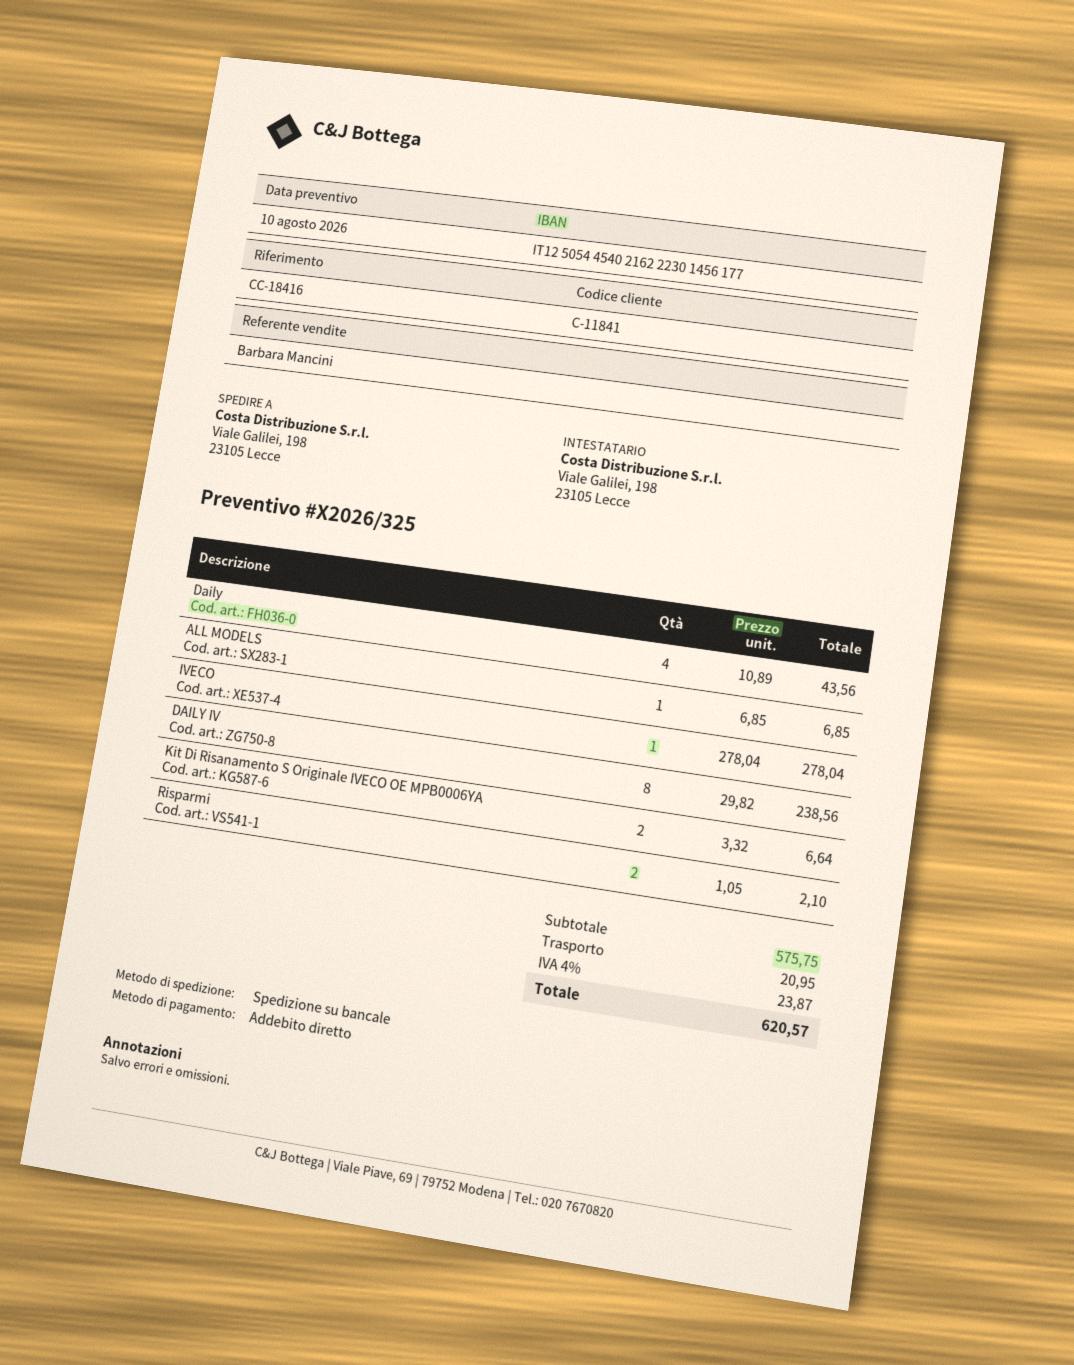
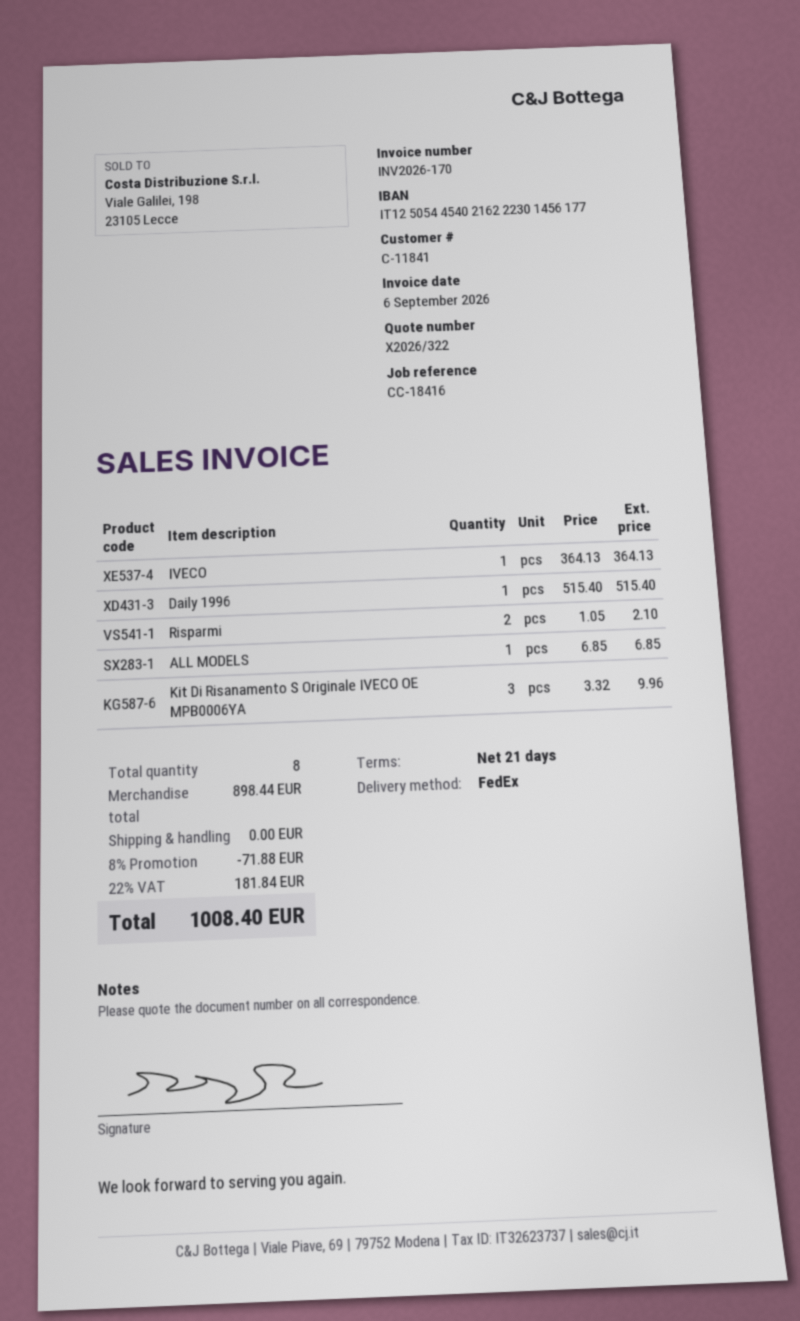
quote number: X2026/325 -> X2026/322
shipping method: pallet freight -> FedEx
Daily: 4 x 10.89 = 43.56 -> none
IVECO: 1 x 278.04 = 278.04 -> 1 x 364.13 = 364.13
DAILY IV: 8 x 29.82 = 238.56 -> none
Kit Di Risanamento S Originale IVECO OE MPB0006YA: 2 x 3.32 = 6.64 -> 3 x 3.32 = 9.96
Daily 1996: none -> 1 x 515.40 = 515.40
subtotal: 575.75 -> 898.44
discount: none -> 8% = 71.88
shipping: 20.95 -> 0.00
tax: 4% = 23.87 -> 22% = 181.84
total: 620.57 -> 1008.40

